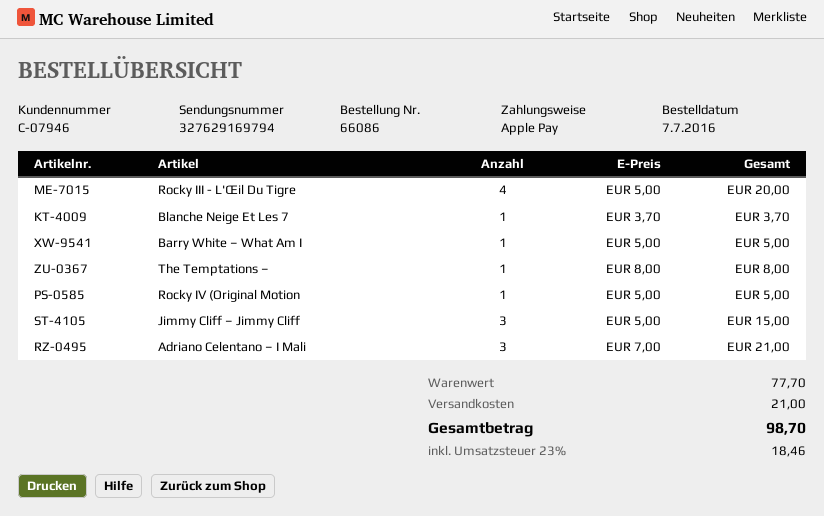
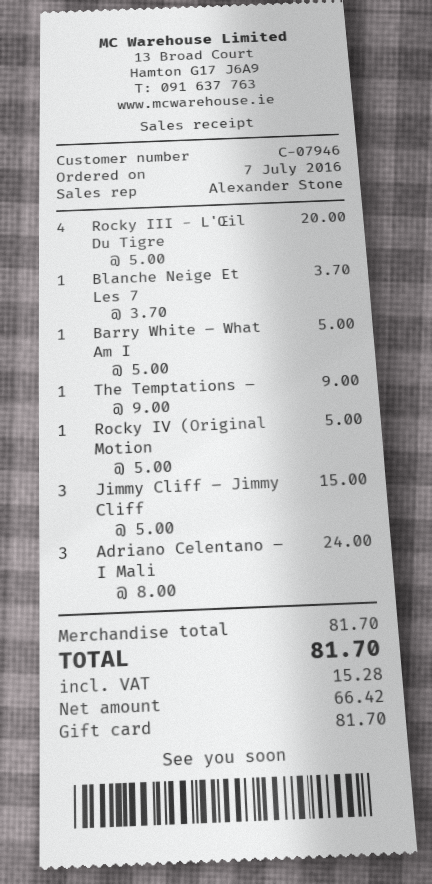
payment method: Apple Pay -> gift card
The Temptations –: 1 x 8.00 = 8.00 -> 1 x 9.00 = 9.00
Adriano Celentano – I Mali: 3 x 7.00 = 21.00 -> 3 x 8.00 = 24.00
subtotal: 77.70 -> 81.70
shipping: 21.00 -> none
tax: 18.46 -> 15.28
total: 98.70 -> 81.70

